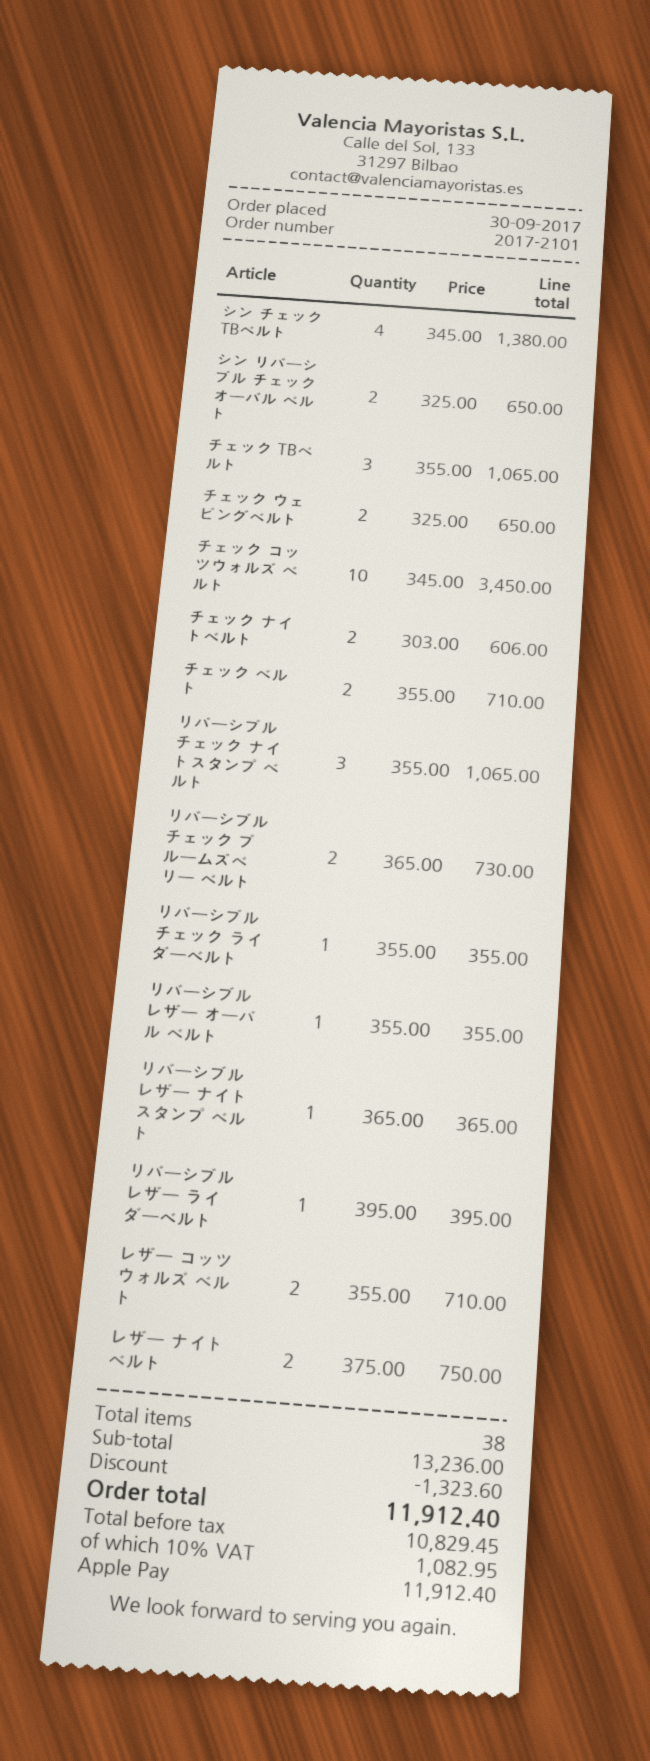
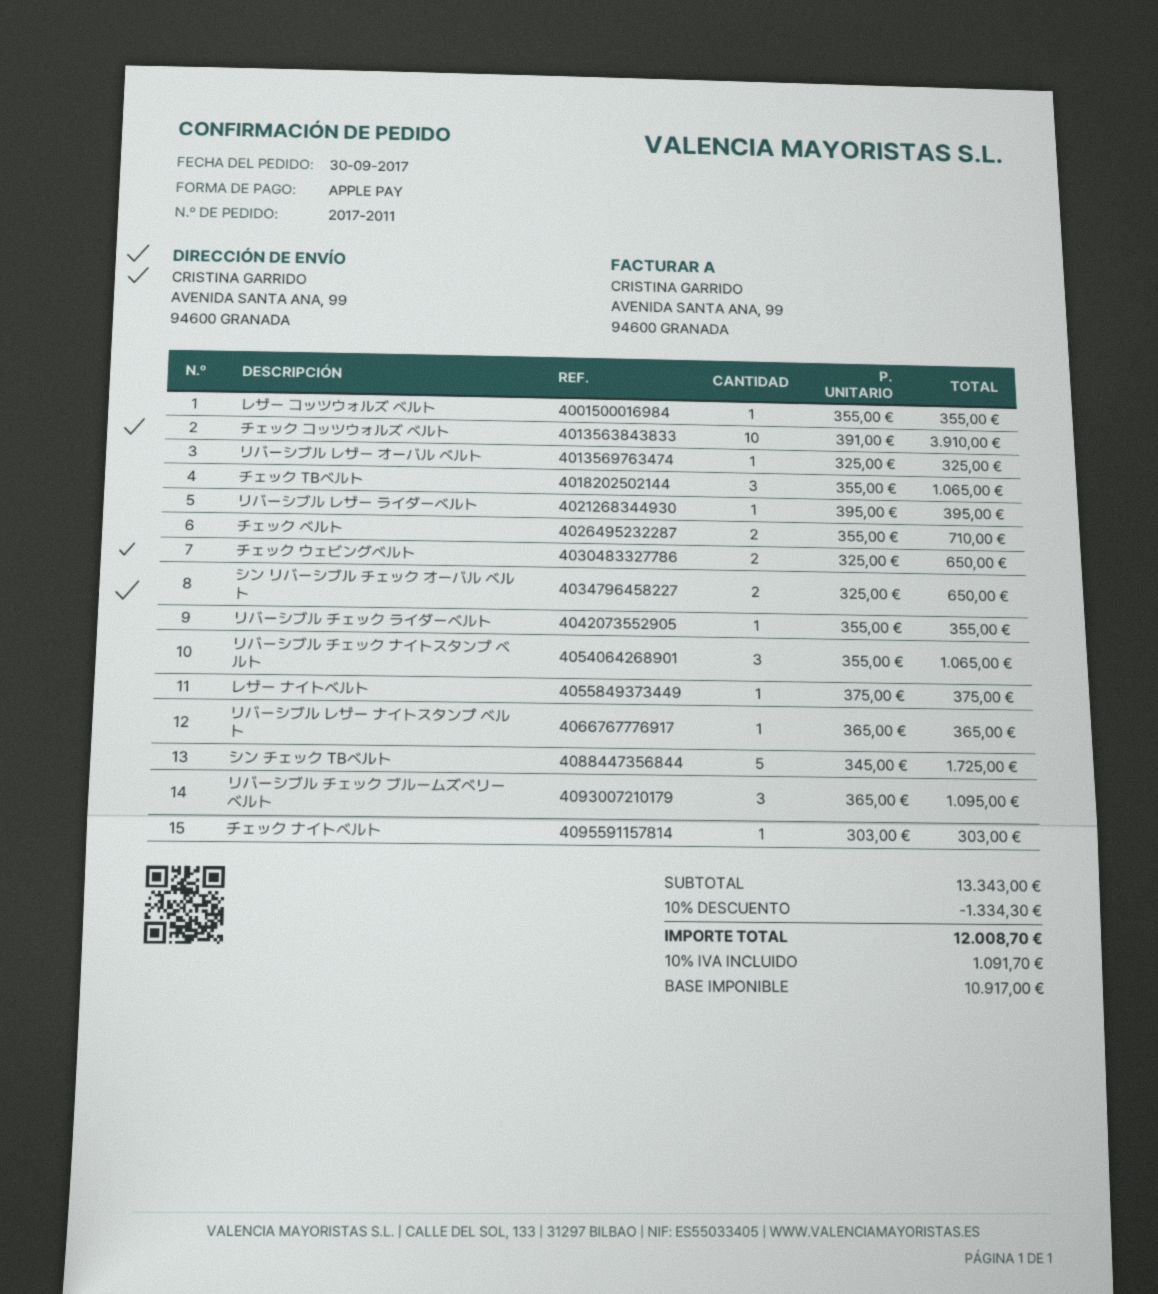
order number: 2017-2101 -> 2017-2011
シン チェック TBベルト: 4 x 345.00 = 1380.00 -> 5 x 345.00 = 1725.00
チェック コッツウォルズ ベルト: 10 x 345.00 = 3450.00 -> 10 x 391.00 = 3910.00
チェック ナイトベルト: 2 x 303.00 = 606.00 -> 1 x 303.00 = 303.00
リバーシブル チェック ブルームズベリー ベルト: 2 x 365.00 = 730.00 -> 3 x 365.00 = 1095.00
リバーシブル レザー オーバル ベルト: 1 x 355.00 = 355.00 -> 1 x 325.00 = 325.00
レザー コッツウォルズ ベルト: 2 x 355.00 = 710.00 -> 1 x 355.00 = 355.00
レザー ナイトベルト: 2 x 375.00 = 750.00 -> 1 x 375.00 = 375.00
subtotal: 13236.00 -> 13343.00
discount: 1323.60 -> 1334.30
net: 10829.45 -> 10917.00
tax: 10% = 1082.95 -> 10% = 1091.70
total: 11912.40 -> 12008.70

